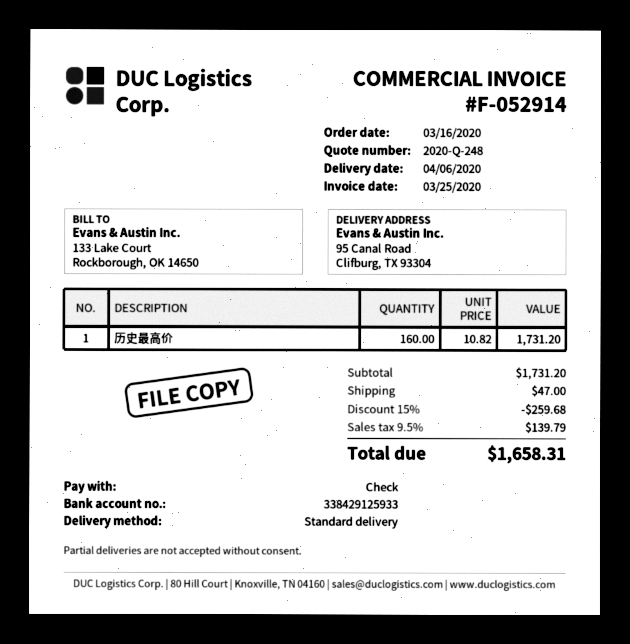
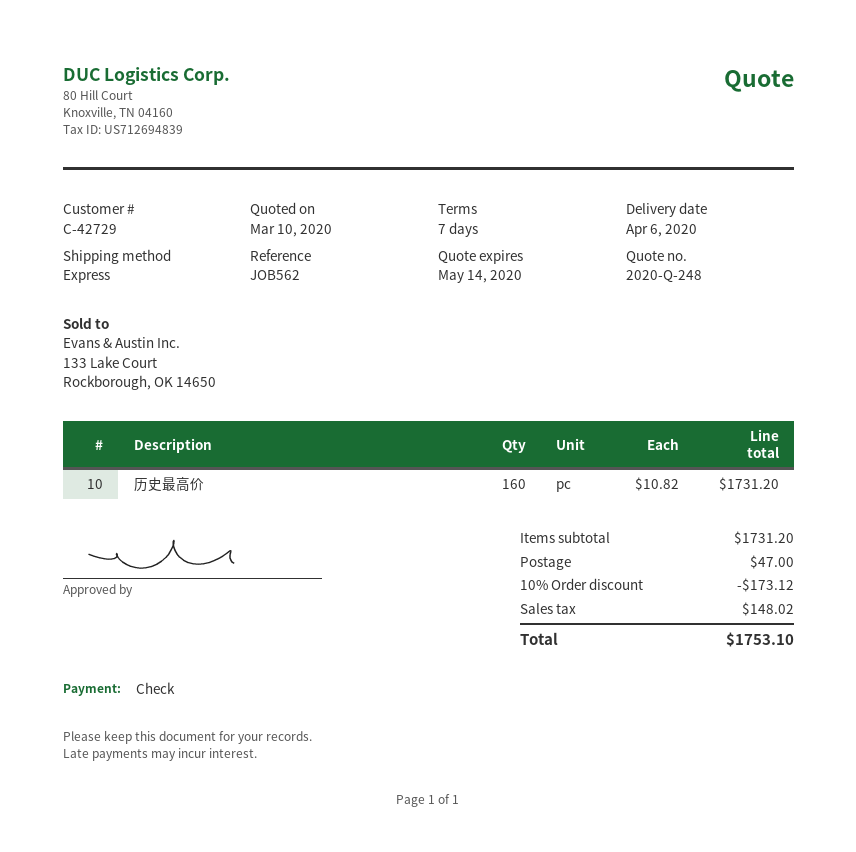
shipping method: standard -> express
discount: 15% = 259.68 -> 10% = 173.12
tax: 139.79 -> 148.02
total: 1658.31 -> 1753.10

